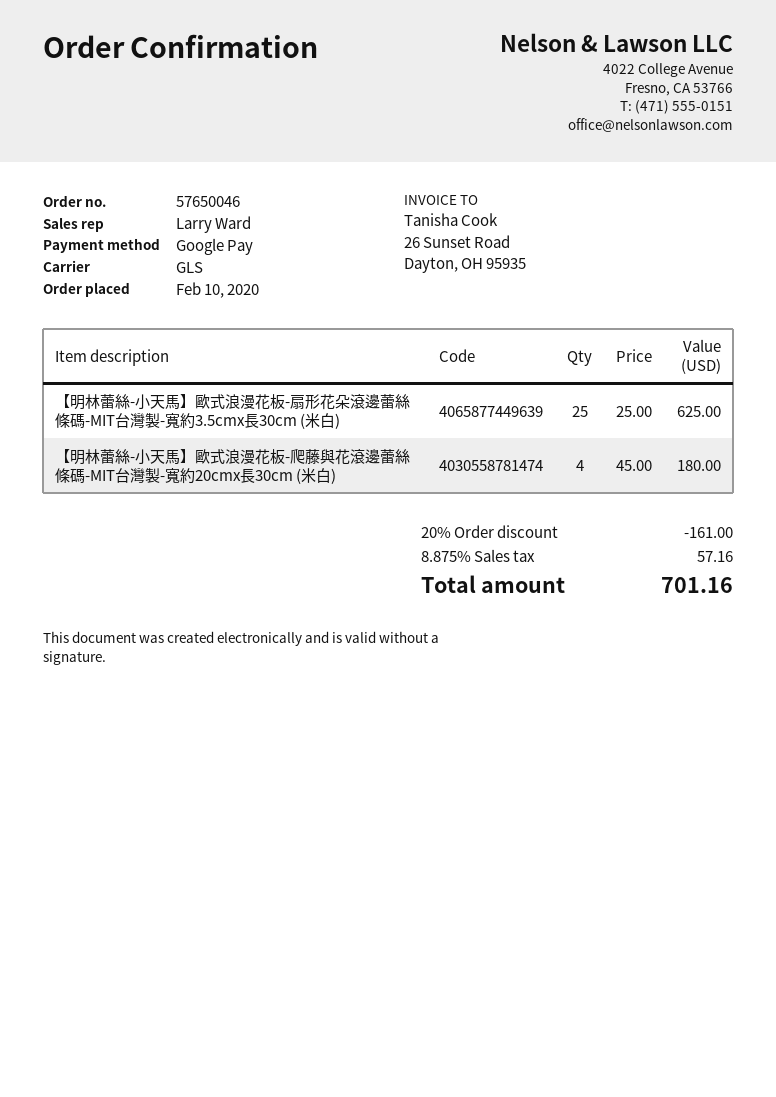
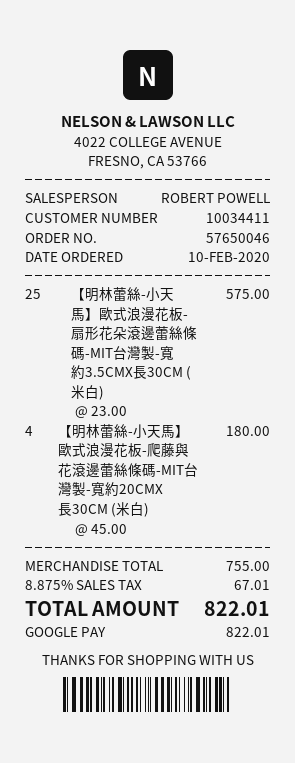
sales rep: Larry Ward -> ROBERT POWELL
【明林蕾絲-小天馬】歐式浪漫花板-扇形花朵滾邊蕾絲條碼-MIT台灣製-寬約3.5cmx長30cm (米白): 25 x 25.00 = 625.00 -> 25 x 23.00 = 575.00
discount: 20% = 161.00 -> none
tax: 8.875% = 57.16 -> 8.875% = 67.01
total: 701.16 -> 822.01

